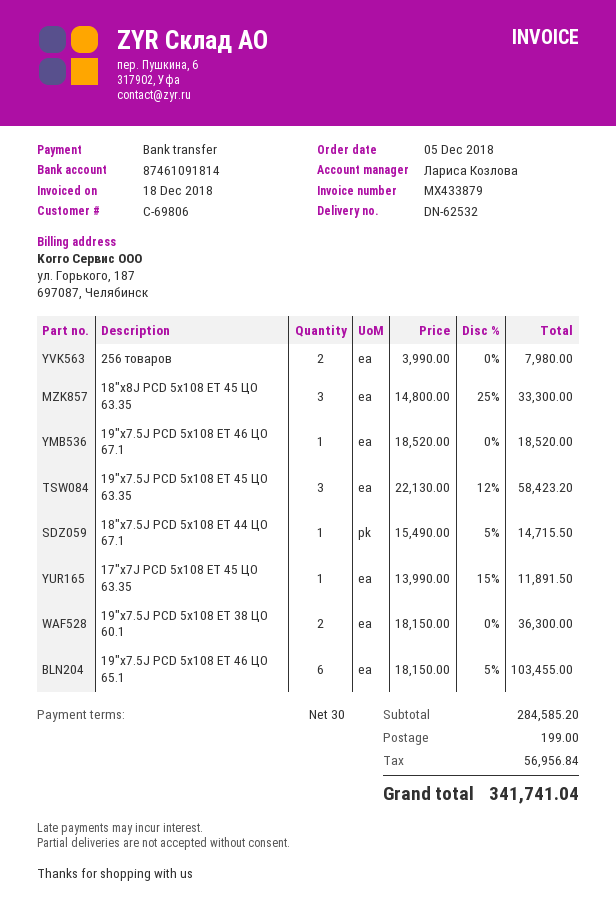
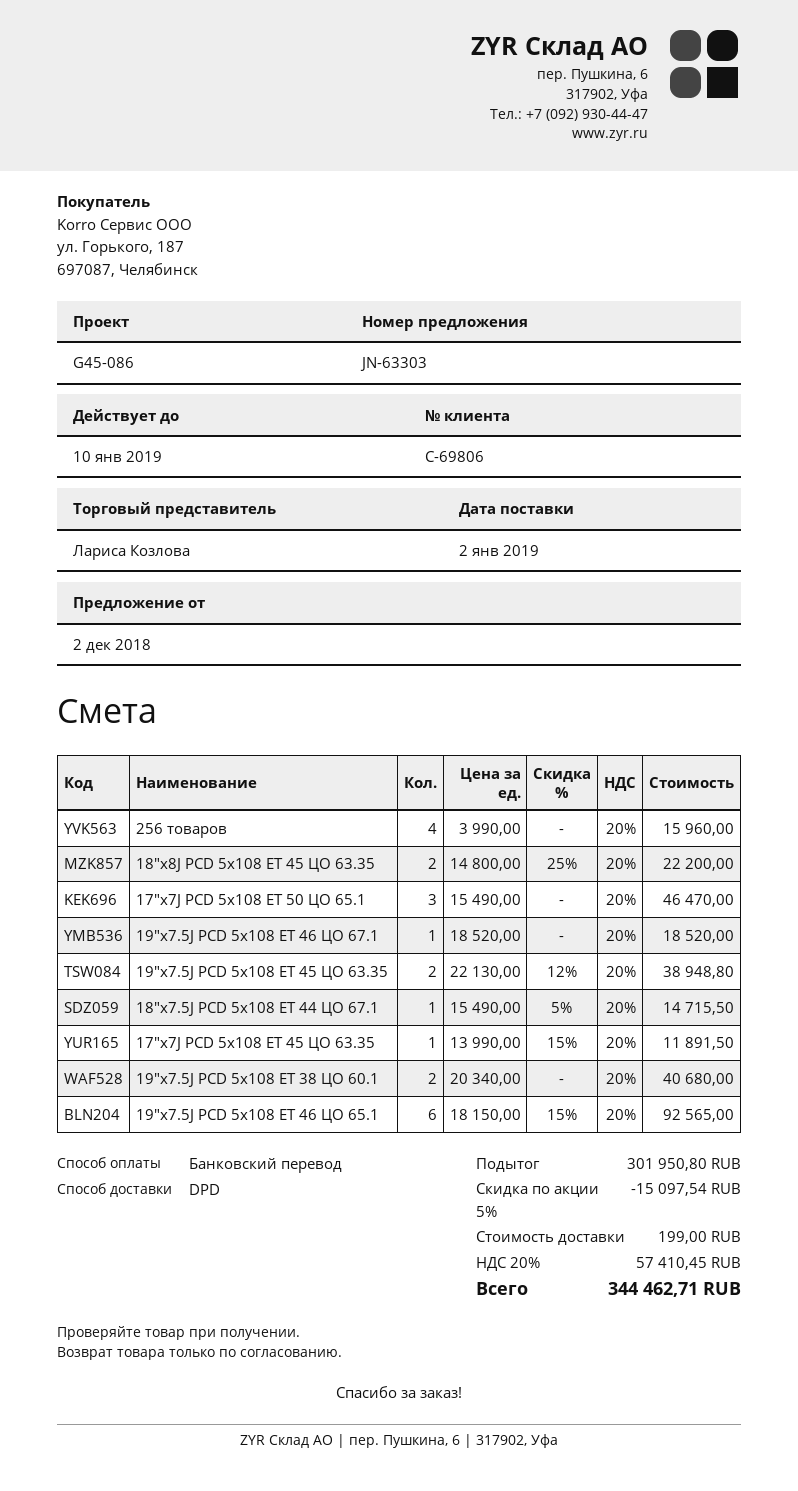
256 товаров: 2 x 3990.00 = 7980.00 -> 4 x 3990.00 = 15960.00
18"x8J PCD 5x108 ЕТ 45 ЦО 63.35: 3 x 14800.00 - 25% = 33300.00 -> 2 x 14800.00 - 25% = 22200.00
19"x7.5J PCD 5x108 ЕТ 45 ЦО 63.35: 3 x 22130.00 - 12% = 58423.20 -> 2 x 22130.00 - 12% = 38948.80
19"x7.5J PCD 5x108 ЕТ 38 ЦО 60.1: 2 x 18150.00 = 36300.00 -> 2 x 20340.00 = 40680.00
19"x7.5J PCD 5x108 ЕТ 46 ЦО 65.1: 6 x 18150.00 - 5% = 103455.00 -> 6 x 18150.00 - 15% = 92565.00
17"x7J PCD 5x108 ЕТ 50 ЦО 65.1: none -> 3 x 15490.00 = 46470.00
subtotal: 284585.20 -> 301950.80
discount: none -> 5% = 15097.54
tax: 56956.84 -> 57410.45
total: 341741.04 -> 344462.71

